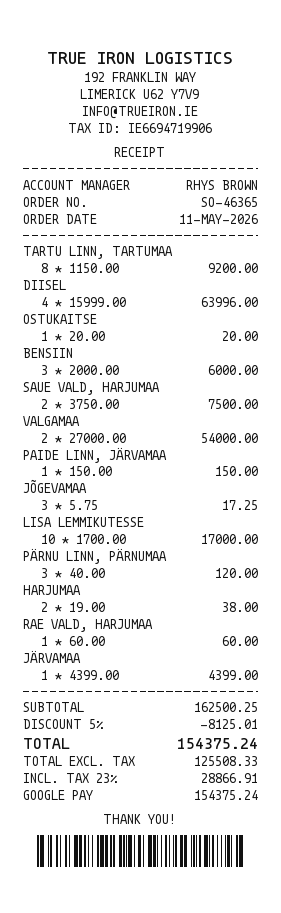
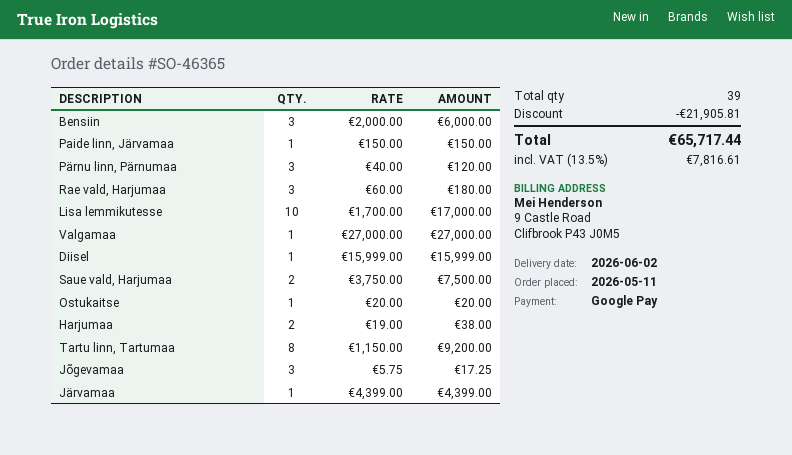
DIISEL: 4 x 15999.00 = 63996.00 -> 1 x 15999.00 = 15999.00
VALGAMAA: 2 x 27000.00 = 54000.00 -> 1 x 27000.00 = 27000.00
RAE VALD, HARJUMAA: 1 x 60.00 = 60.00 -> 3 x 60.00 = 180.00
discount: 8125.01 -> 21905.81
tax: 23% = 28866.91 -> 13.5% = 7816.61
total: 154375.24 -> 65717.44

